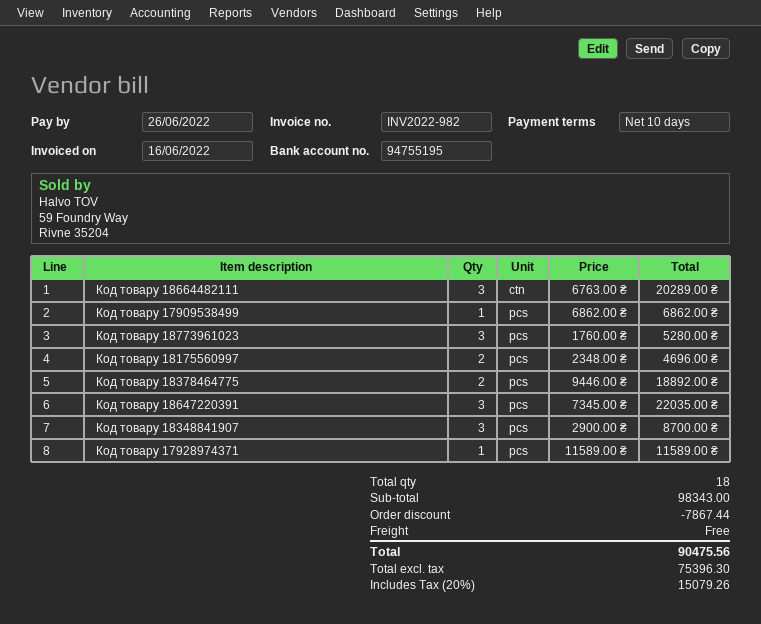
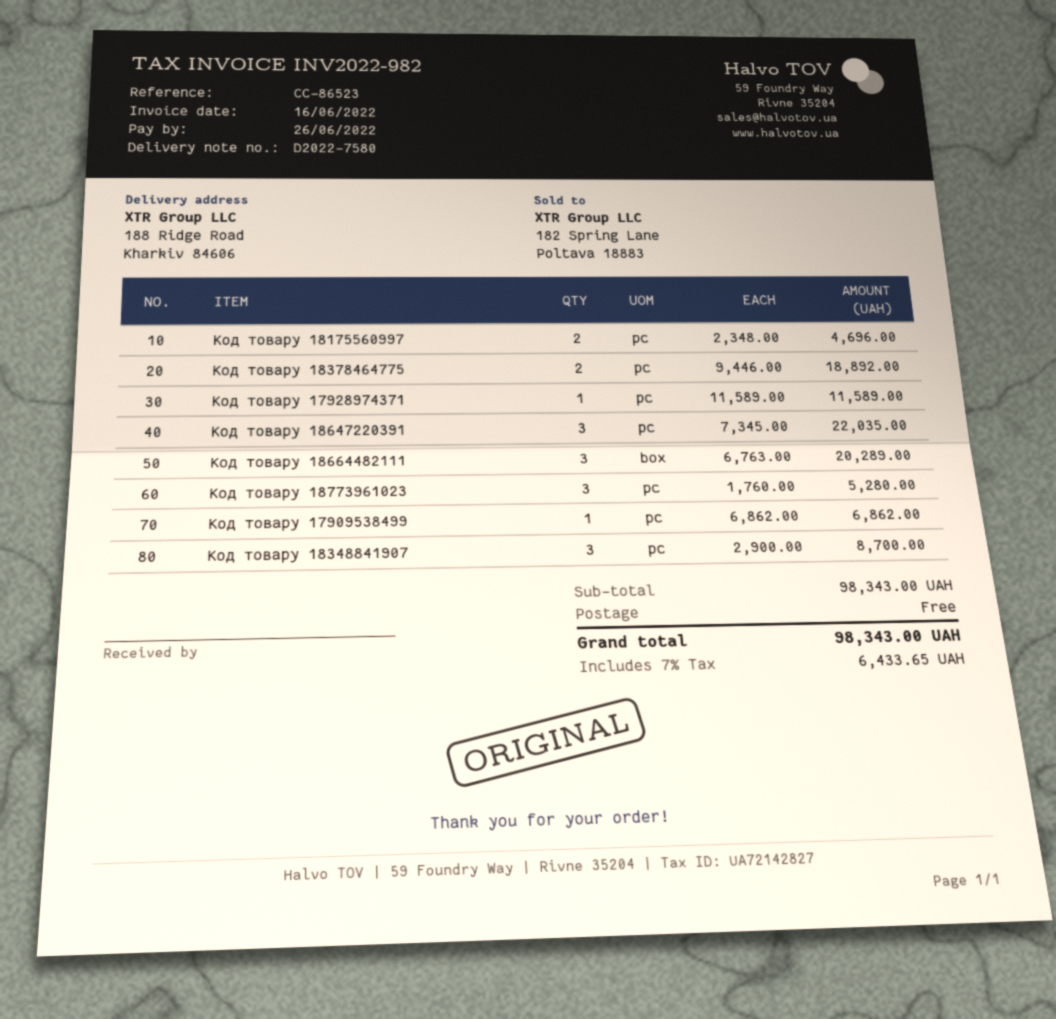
discount: 7867.44 -> none
tax: 20% = 15079.26 -> 7% = 6433.65
total: 90475.56 -> 98343.00

